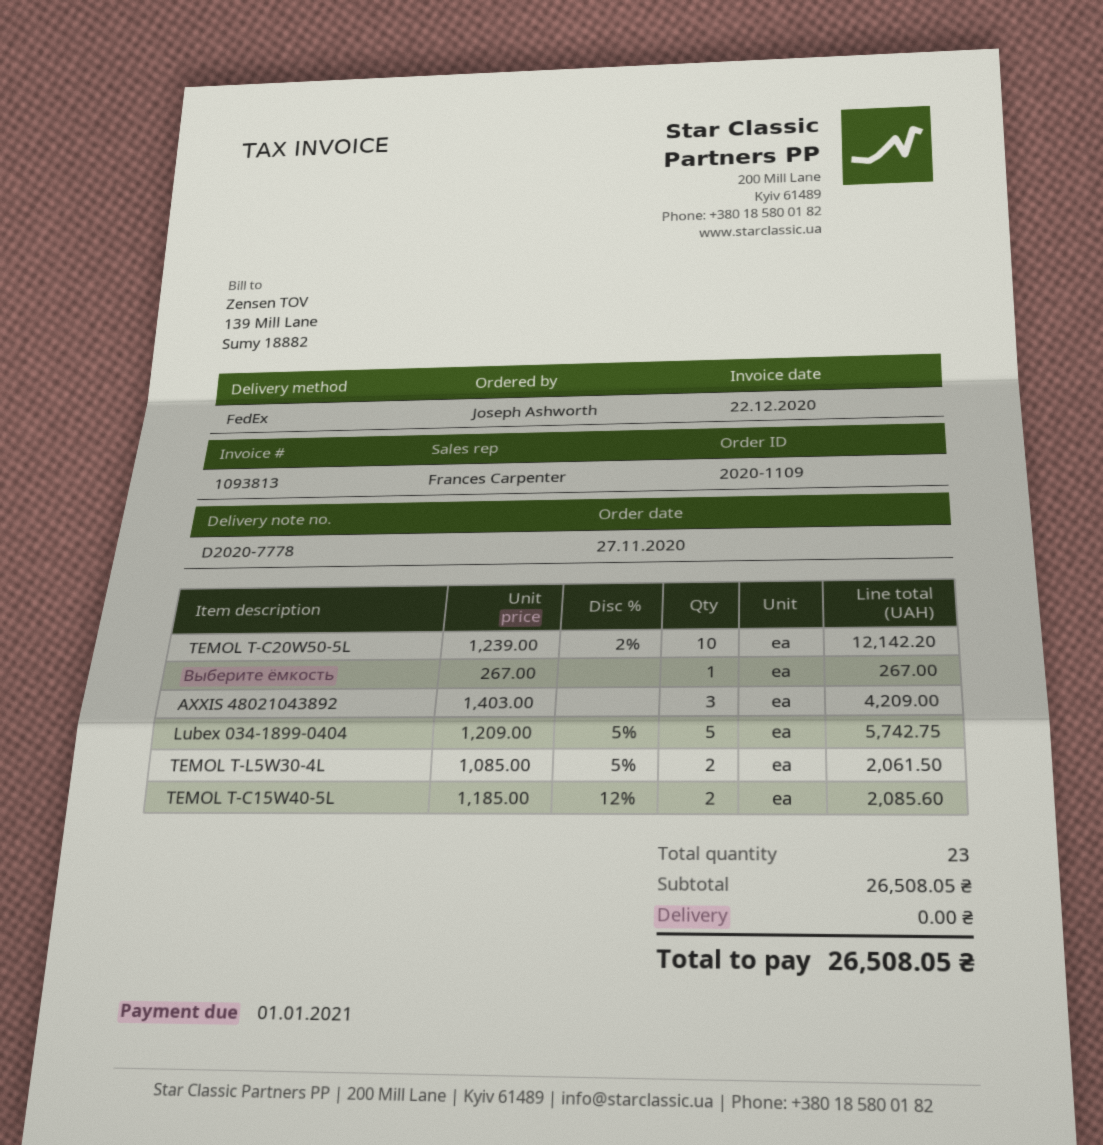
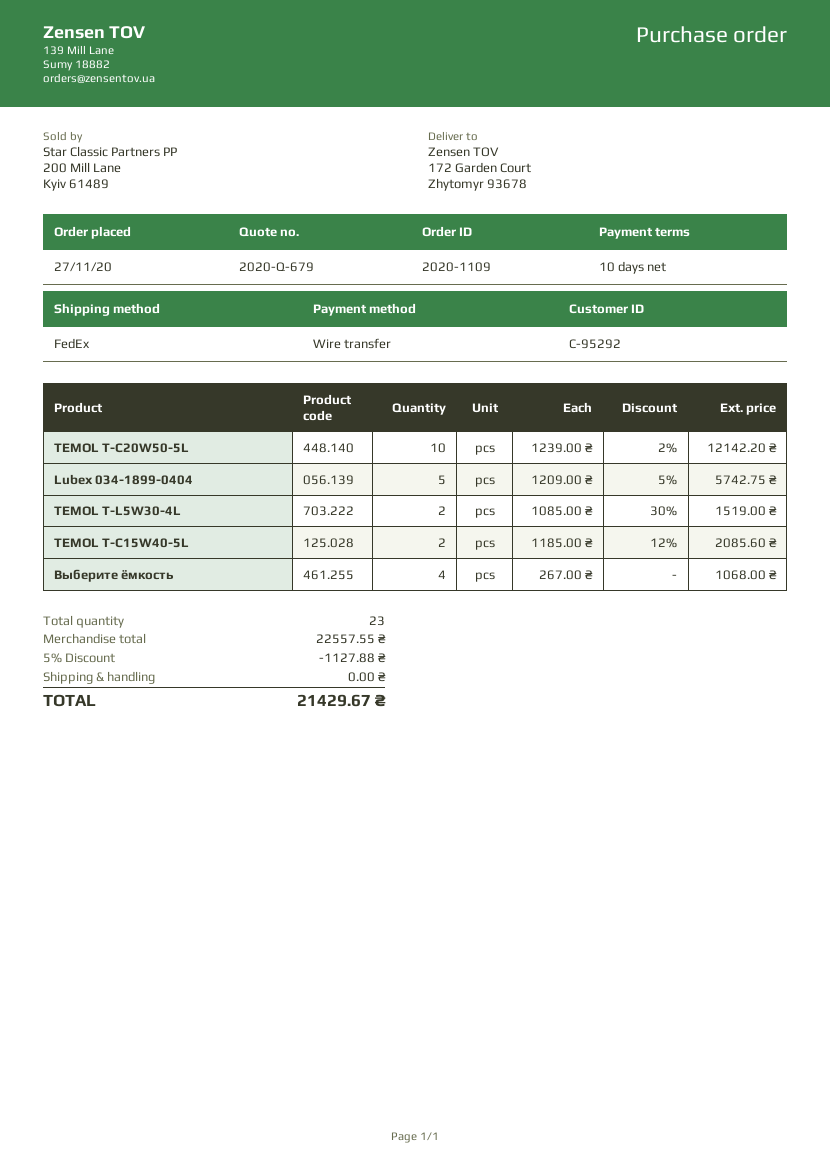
Выберите ёмкость: 1 x 267.00 = 267.00 -> 4 x 267.00 = 1068.00
AXXIS 48021043892: 3 x 1403.00 = 4209.00 -> none
TEMOL T-L5W30-4L: 2 x 1085.00 - 5% = 2061.50 -> 2 x 1085.00 - 30% = 1519.00
subtotal: 26508.05 -> 22557.55
discount: none -> 5% = 1127.88
total: 26508.05 -> 21429.67

